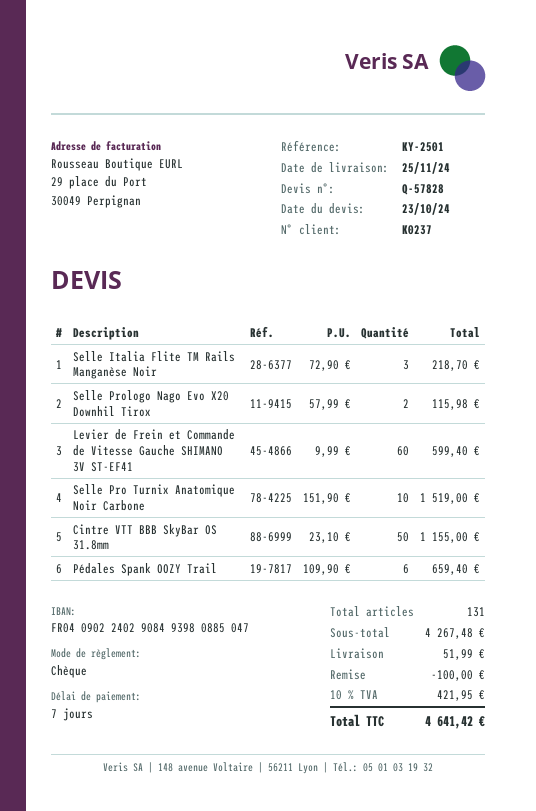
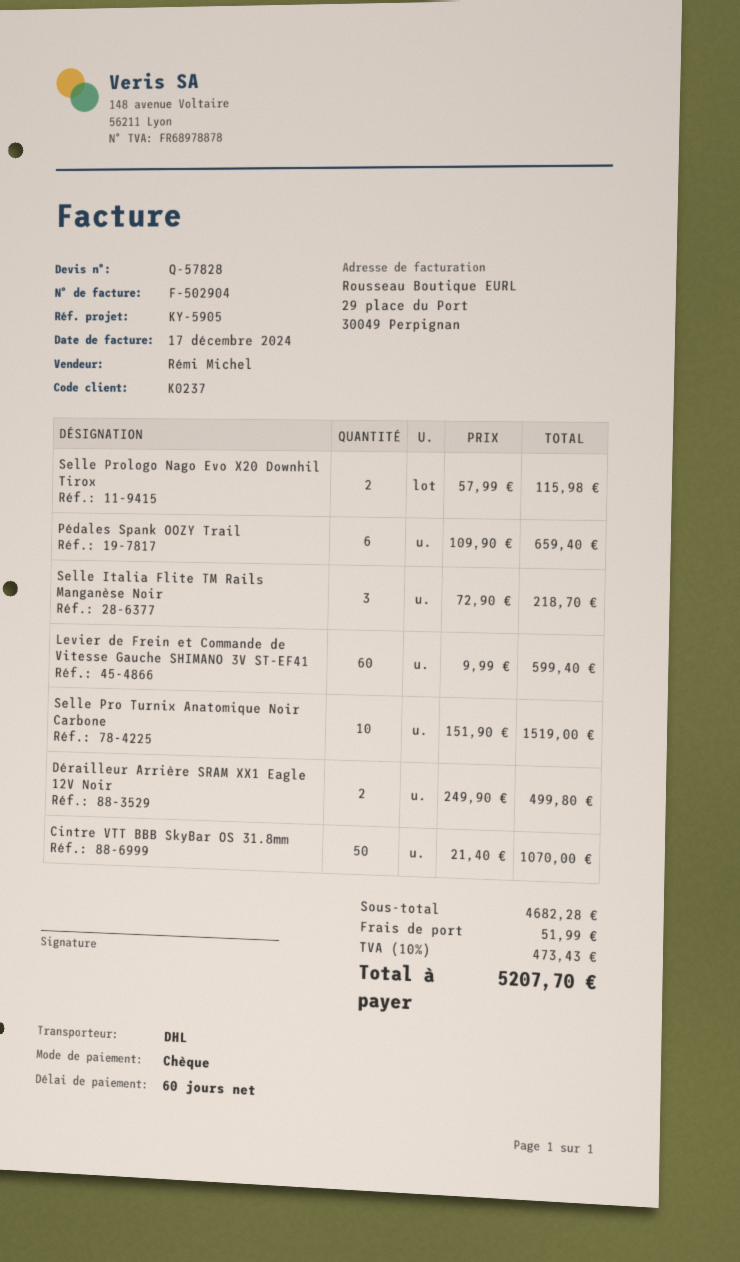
payment terms: 7 days -> 60 days
reference: KY-2501 -> KY-5905
Cintre VTT BBB SkyBar OS 31.8mm: 50 x 23.10 = 1155.00 -> 50 x 21.40 = 1070.00
Dérailleur Arrière SRAM XX1 Eagle 12V Noir: none -> 2 x 249.90 = 499.80
subtotal: 4267.48 -> 4682.28
discount: 100.00 -> none
tax: 10% = 421.95 -> 10% = 473.43
total: 4641.42 -> 5207.70

